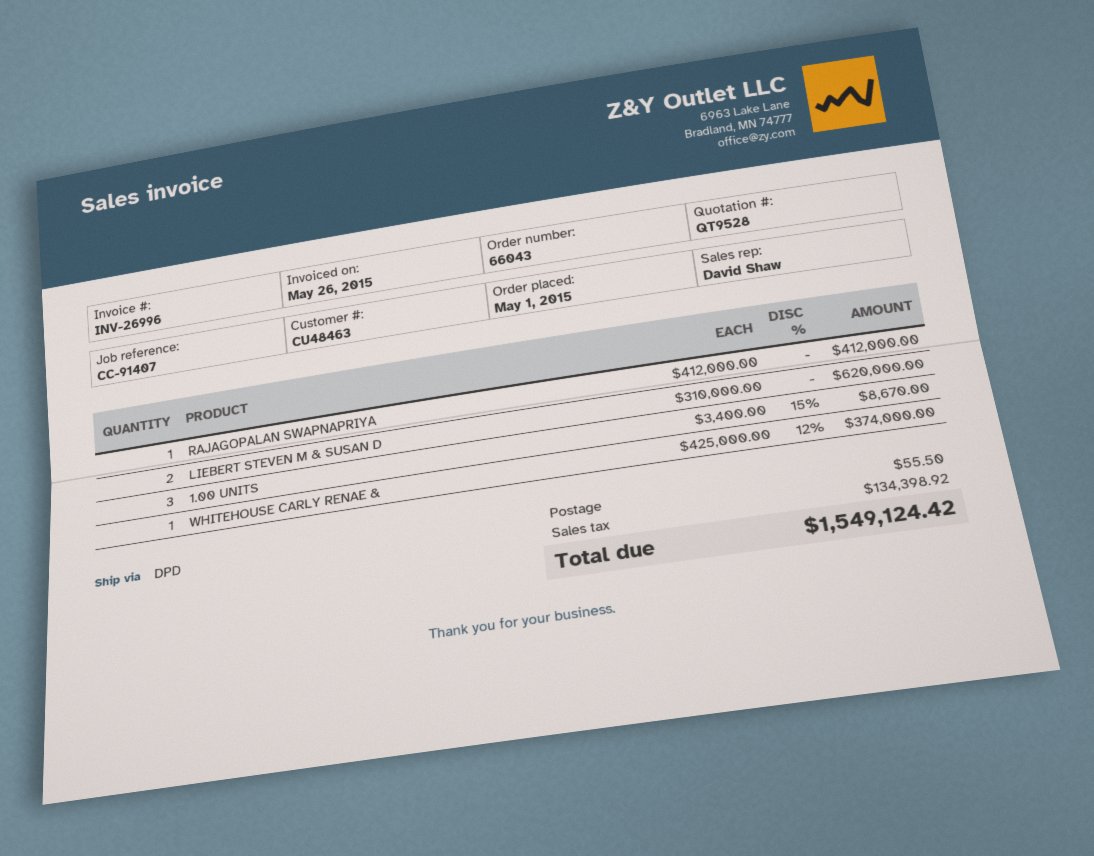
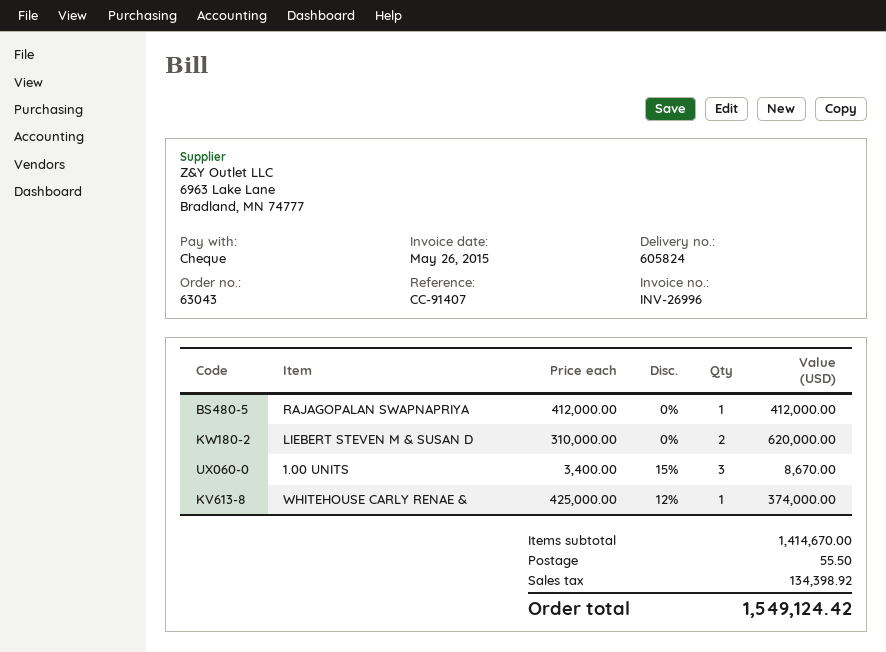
order number: 66043 -> 63043

